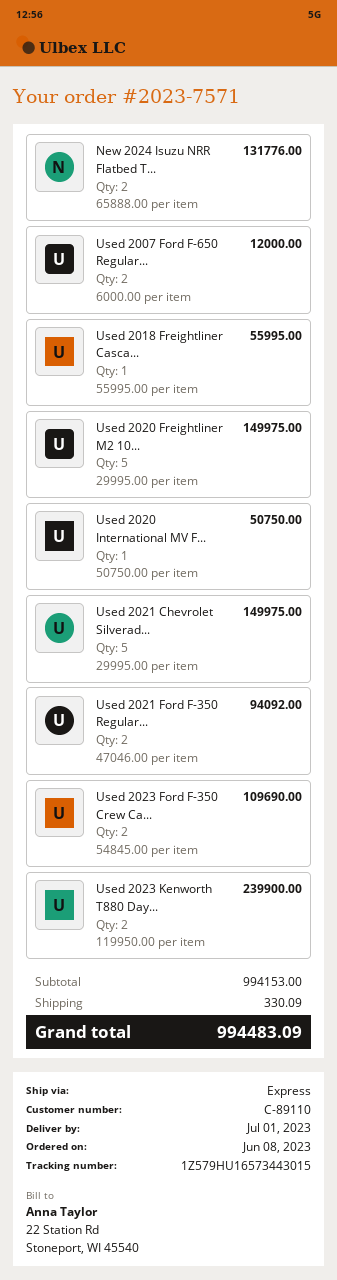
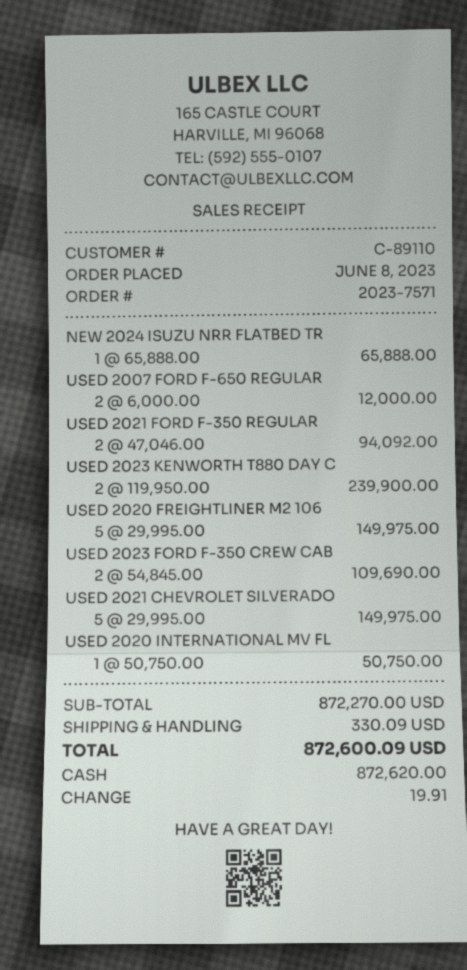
New 2024 Isuzu NRR Flatbed T...: 2 x 65888.00 = 131776.00 -> 1 x 65888.00 = 65888.00
Used 2018 Freightliner Casca...: 1 x 55995.00 = 55995.00 -> none
subtotal: 994153.00 -> 872270.00
total: 994483.09 -> 872600.09

